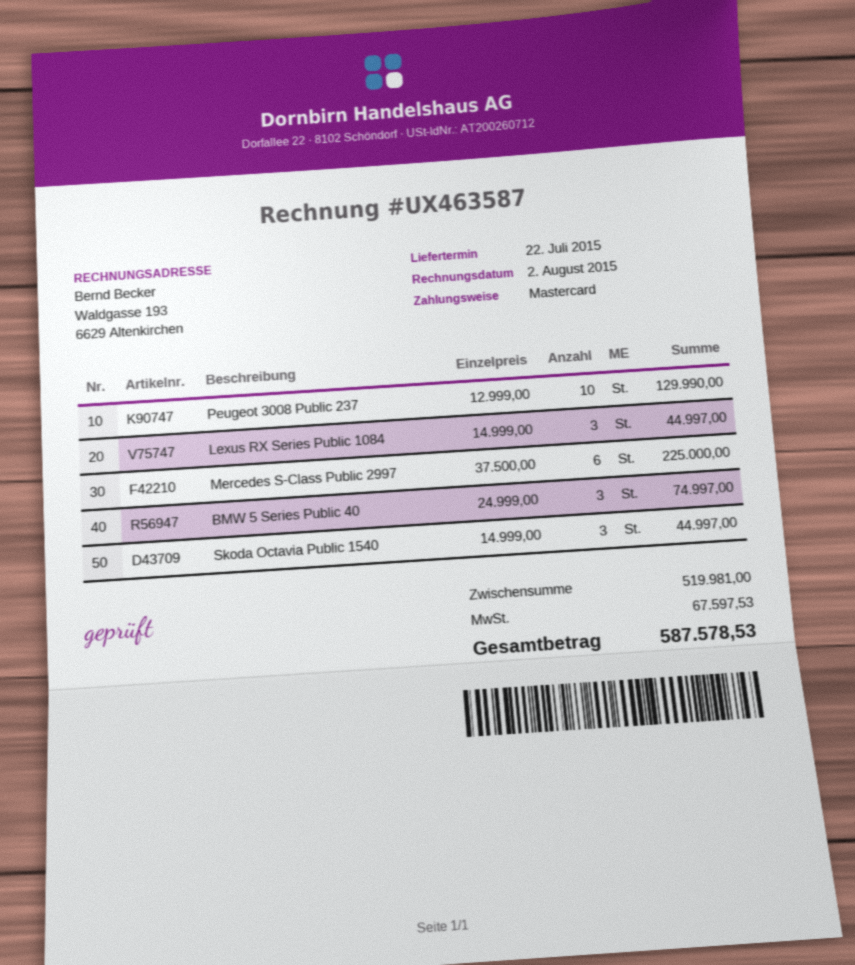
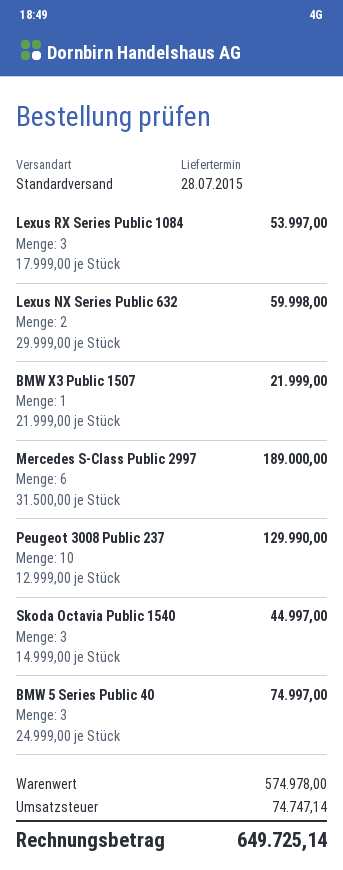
delivery date: 2015-07-22 -> 2015-07-28
Lexus RX Series Public 1084: 3 x 14999.00 = 44997.00 -> 3 x 17999.00 = 53997.00
Mercedes S-Class Public 2997: 6 x 37500.00 = 225000.00 -> 6 x 31500.00 = 189000.00
Lexus NX Series Public 632: none -> 2 x 29999.00 = 59998.00
BMW X3 Public 1507: none -> 1 x 21999.00 = 21999.00
subtotal: 519981.00 -> 574978.00
tax: 67597.53 -> 74747.14
total: 587578.53 -> 649725.14

